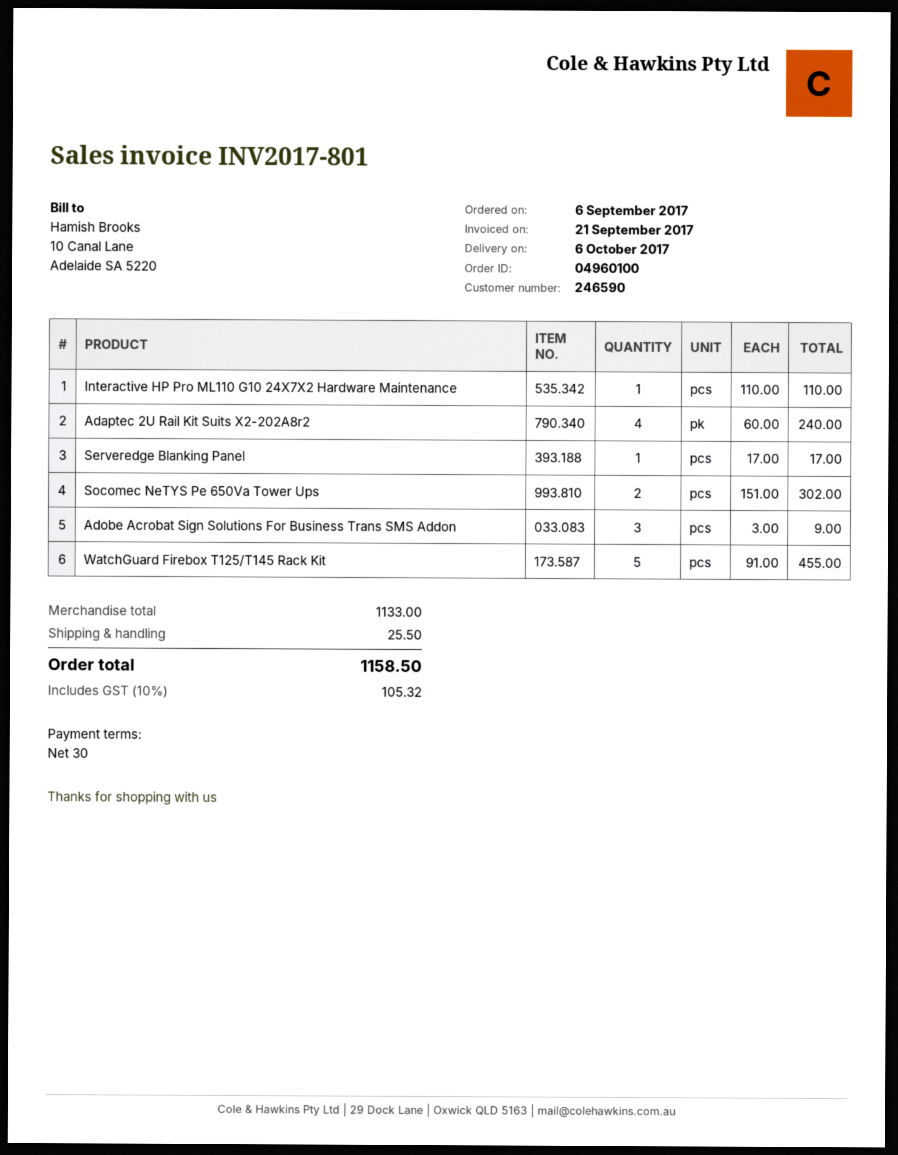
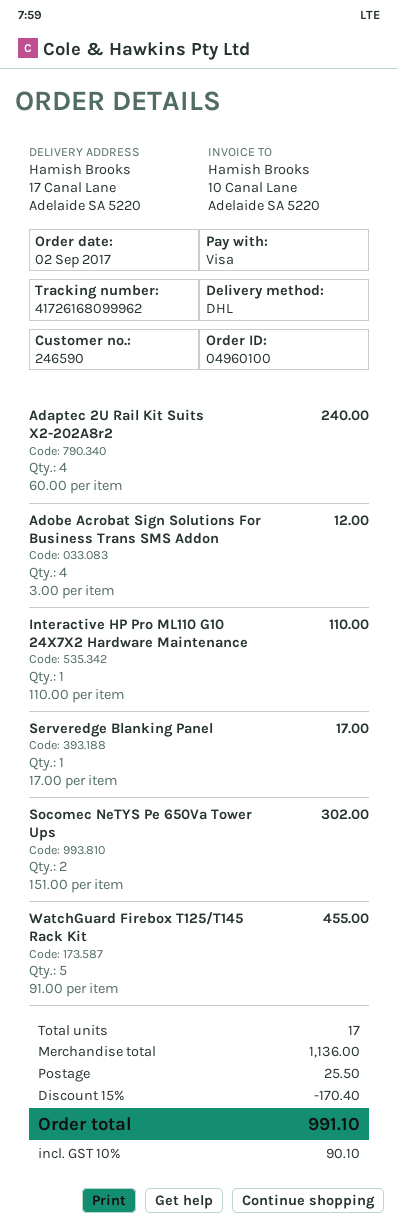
order date: 2017-09-06 -> 2017-09-02
Adobe Acrobat Sign Solutions For Business Trans SMS Addon: 3 x 3.00 = 9.00 -> 4 x 3.00 = 12.00
subtotal: 1133.00 -> 1136.00
discount: none -> 15% = 170.40
tax: 10% = 105.32 -> 10% = 90.10
total: 1158.50 -> 991.10

